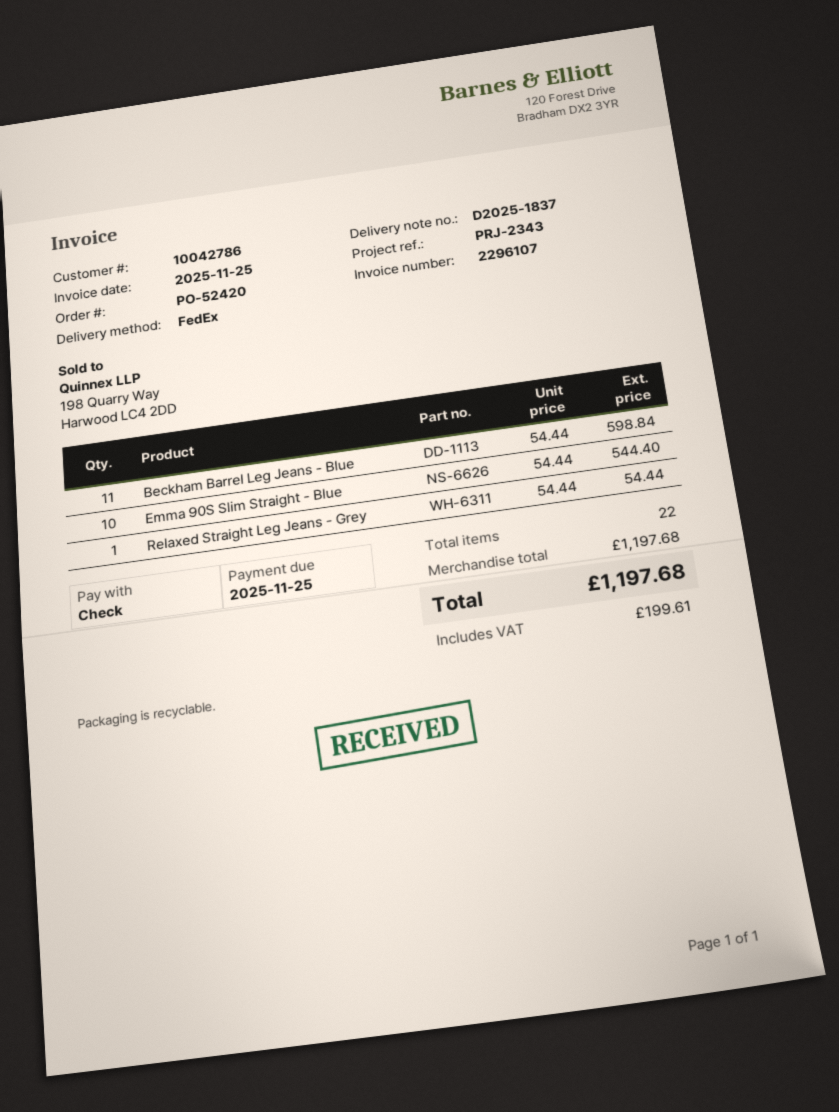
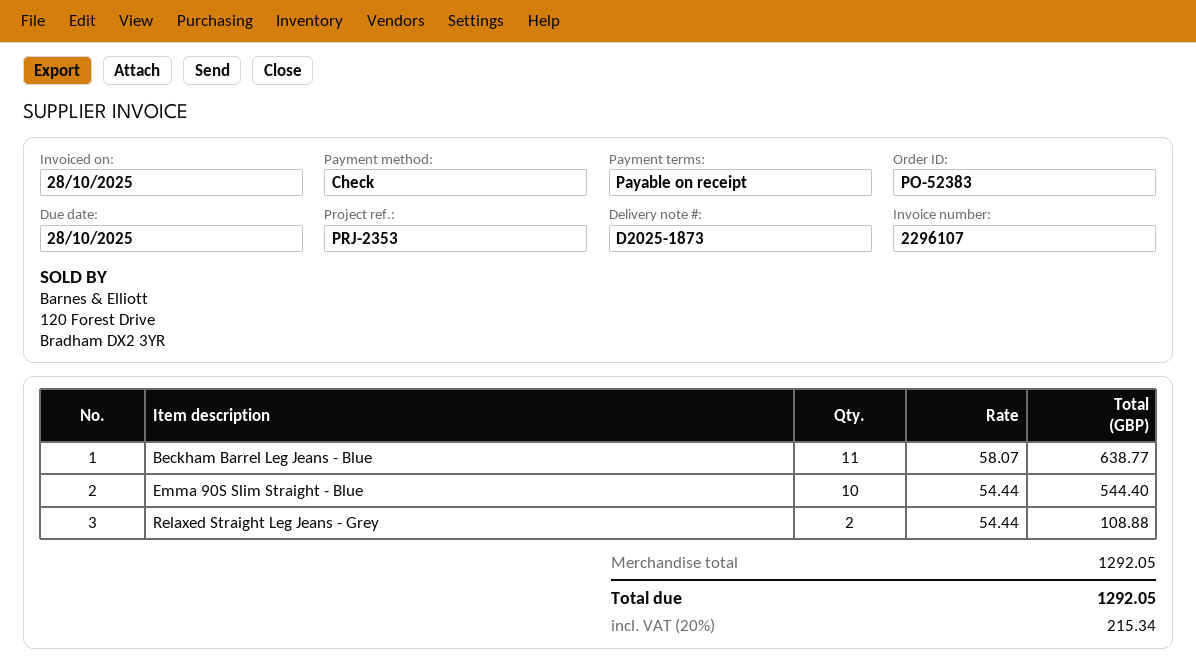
order number: PO-52420 -> PO-52383
delivery note number: D2025-1837 -> D2025-1873
invoice date: 2025-11-25 -> 2025-10-28
due date: 2025-11-25 -> 2025-10-28
reference: PRJ-2343 -> PRJ-2353
Beckham Barrel Leg Jeans - Blue: 11 x 54.44 = 598.84 -> 11 x 58.07 = 638.77
Relaxed Straight Leg Jeans - Grey: 1 x 54.44 = 54.44 -> 2 x 54.44 = 108.88
subtotal: 1197.68 -> 1292.05
tax: 199.61 -> 215.34
total: 1197.68 -> 1292.05

